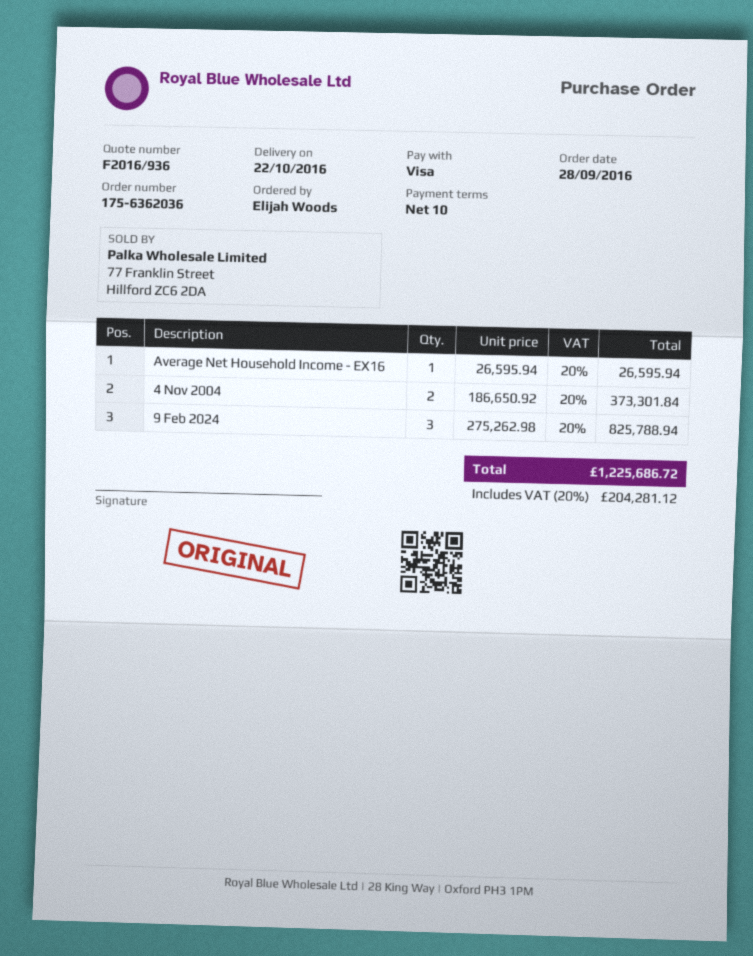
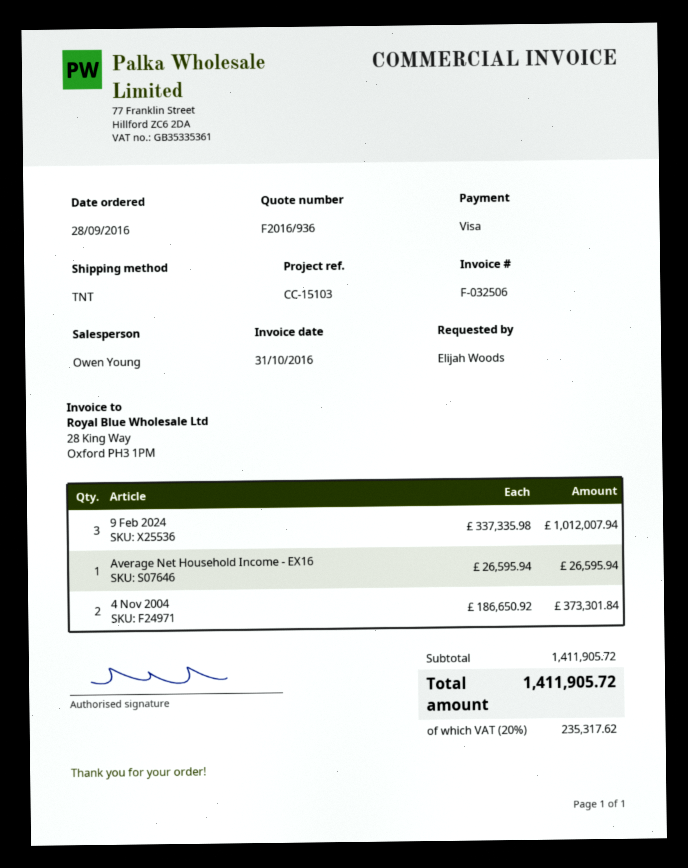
9 Feb 2024: 3 x 275262.98 = 825788.94 -> 3 x 337335.98 = 1012007.94
tax: 20% = 204281.12 -> 20% = 235317.62
total: 1225686.72 -> 1411905.72

